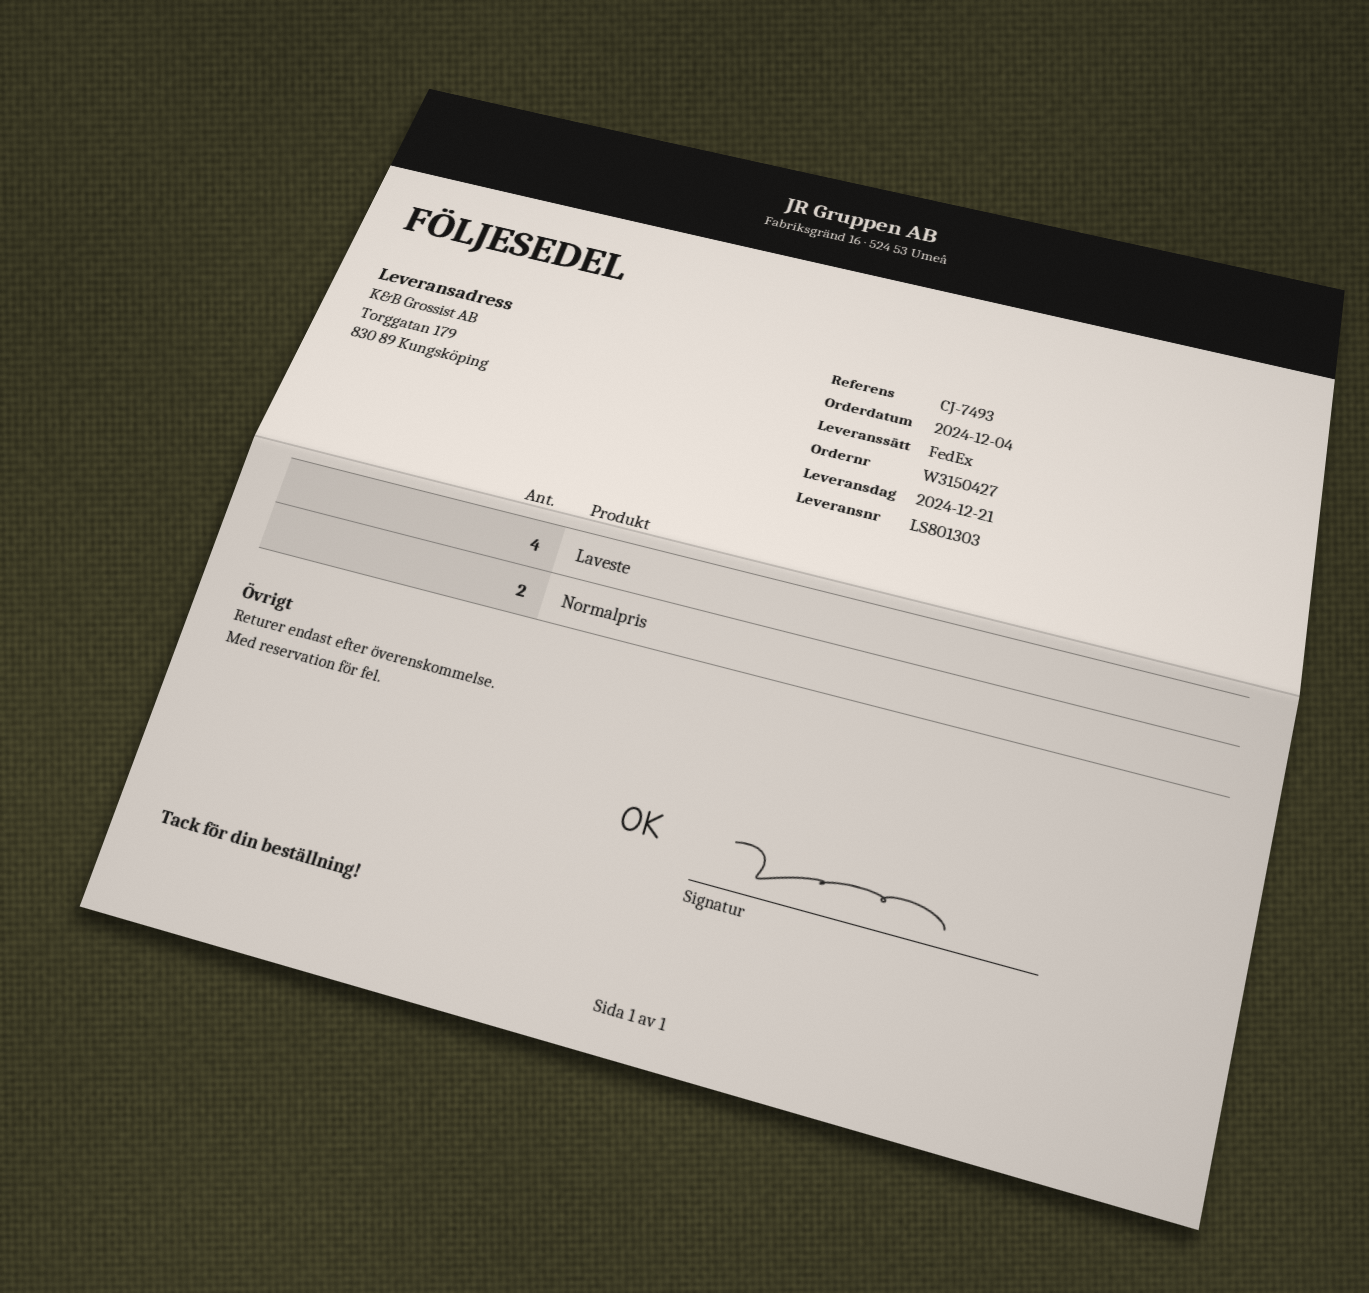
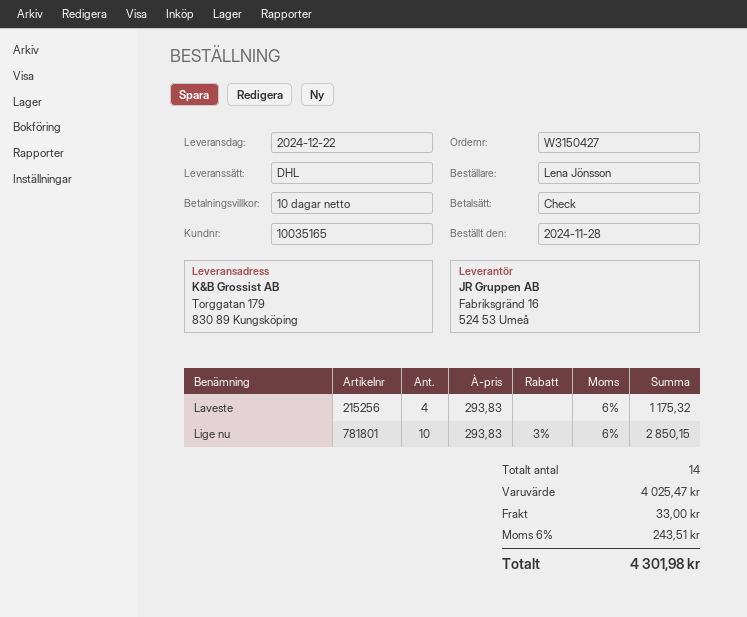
order date: 2024-12-04 -> 2024-11-28
delivery date: 2024-12-21 -> 2024-12-22
shipping method: FedEx -> DHL
Normalpris: 2 -> none
Lige nu: none -> 10

